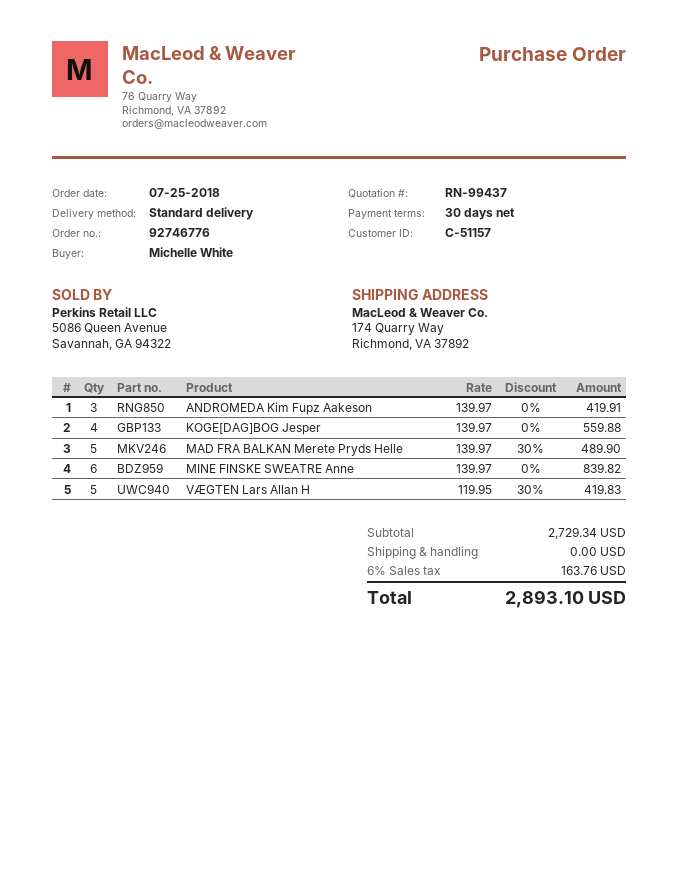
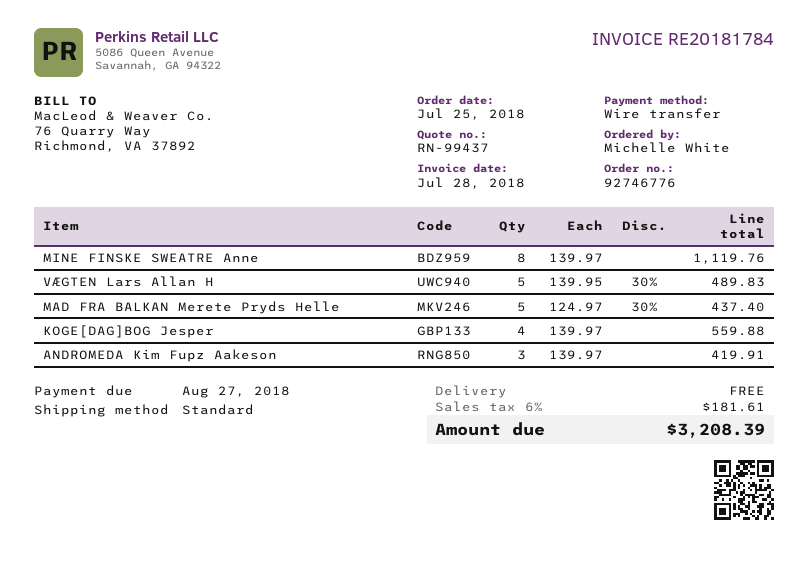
MAD FRA BALKAN Merete Pryds Helle: 5 x 139.97 - 30% = 489.90 -> 5 x 124.97 - 30% = 437.40
MINE FINSKE SWEATRE Anne: 6 x 139.97 = 839.82 -> 8 x 139.97 = 1119.76
VÆGTEN Lars Allan H: 5 x 119.95 - 30% = 419.83 -> 5 x 139.95 - 30% = 489.83
tax: 6% = 163.76 -> 6% = 181.61
total: 2893.10 -> 3208.39

